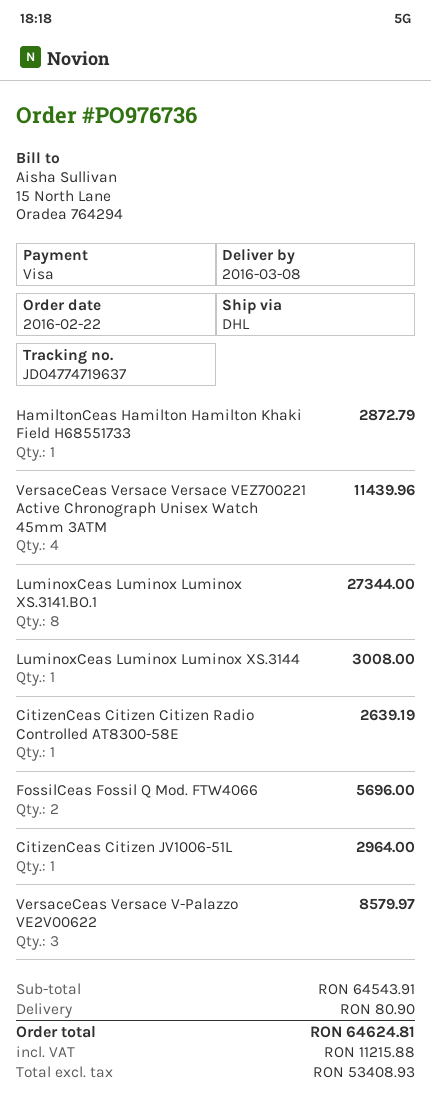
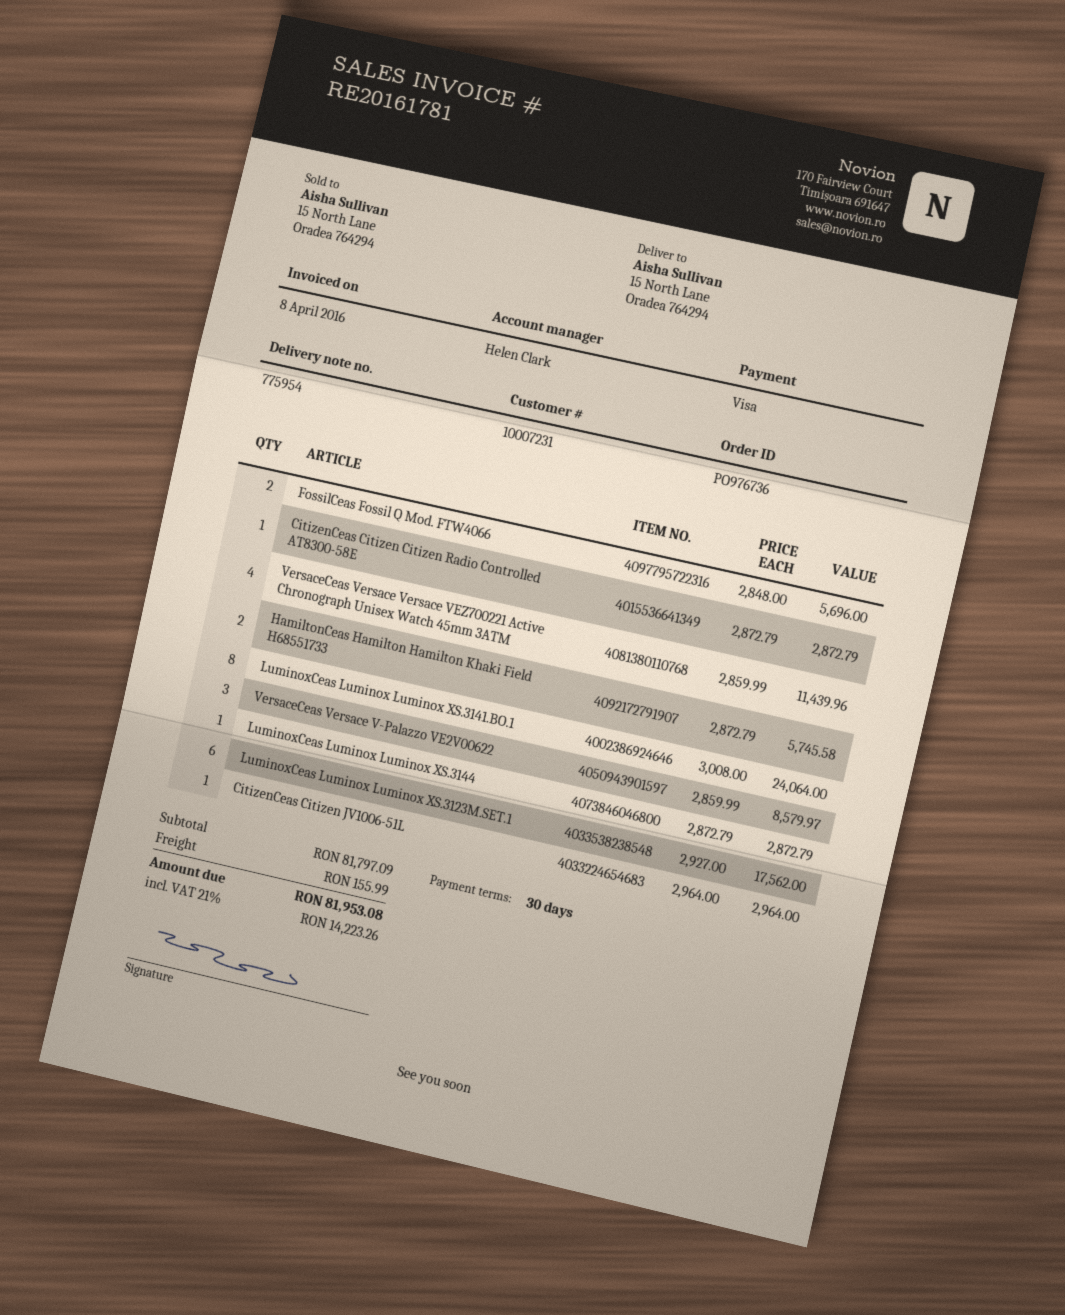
HamiltonCeas Hamilton Hamilton Khaki Field H68551733: 1 for 2872.79 -> 2 for 5745.58
LuminoxCeas Luminox Luminox XS.3141.BO.1: 8 for 27344.00 -> 8 for 24064.00
LuminoxCeas Luminox Luminox XS.3144: 1 for 3008.00 -> 1 for 2872.79
CitizenCeas Citizen Citizen Radio Controlled AT8300-58E: 1 for 2639.19 -> 1 for 2872.79
LuminoxCeas Luminox Luminox XS.3123M.SET.1: none -> 6 for 17562.00
subtotal: 64543.91 -> 81797.09
shipping: 80.90 -> 155.99
tax: 11215.88 -> 14223.26
total: 64624.81 -> 81953.08

